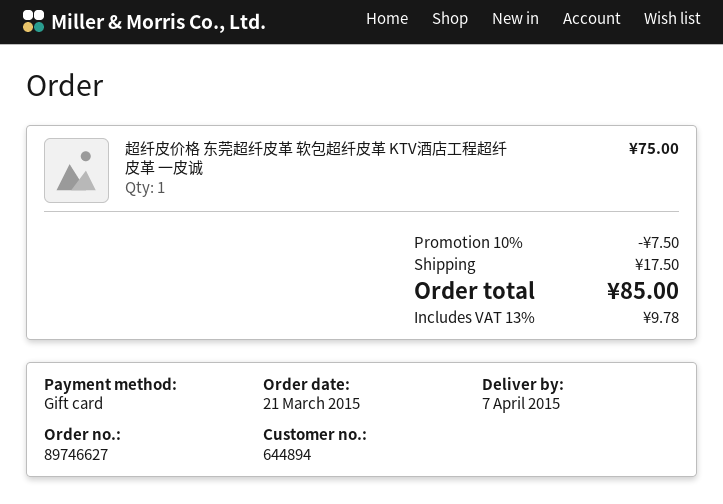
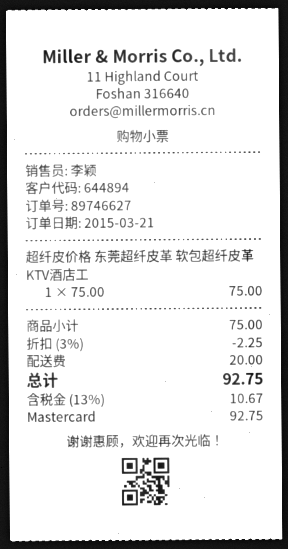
payment method: gift card -> Mastercard
discount: 10% = 7.50 -> 3% = 2.25
shipping: 17.50 -> 20.00
tax: 13% = 9.78 -> 13% = 10.67
total: 85.00 -> 92.75

